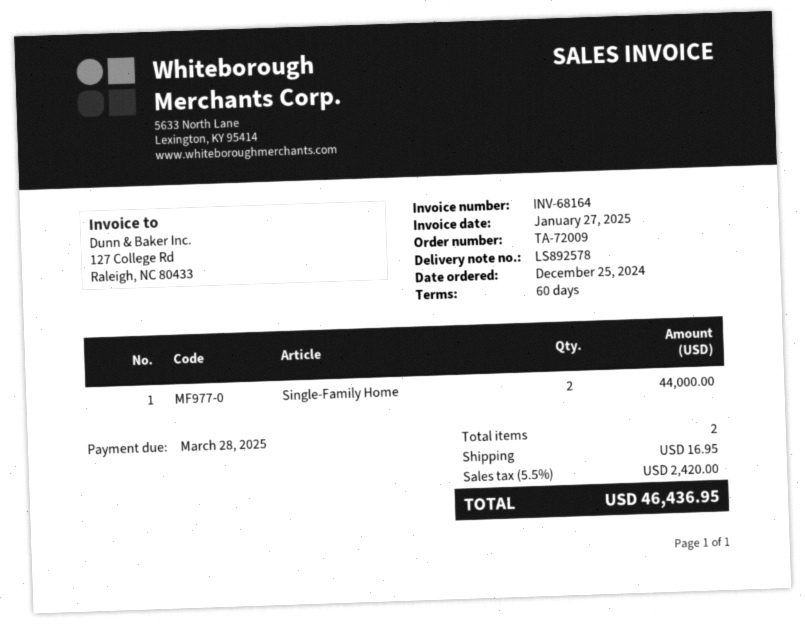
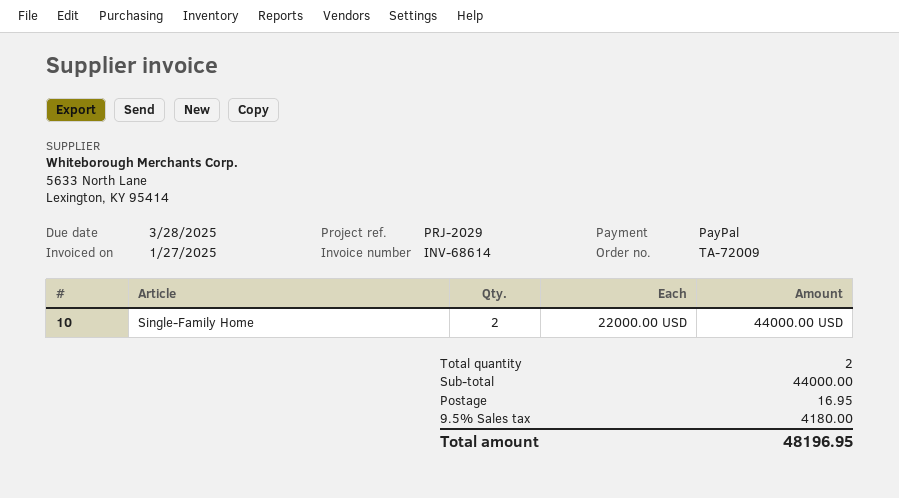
invoice number: INV-68164 -> INV-68614
tax: 5.5% = 2420.00 -> 9.5% = 4180.00
total: 46436.95 -> 48196.95

